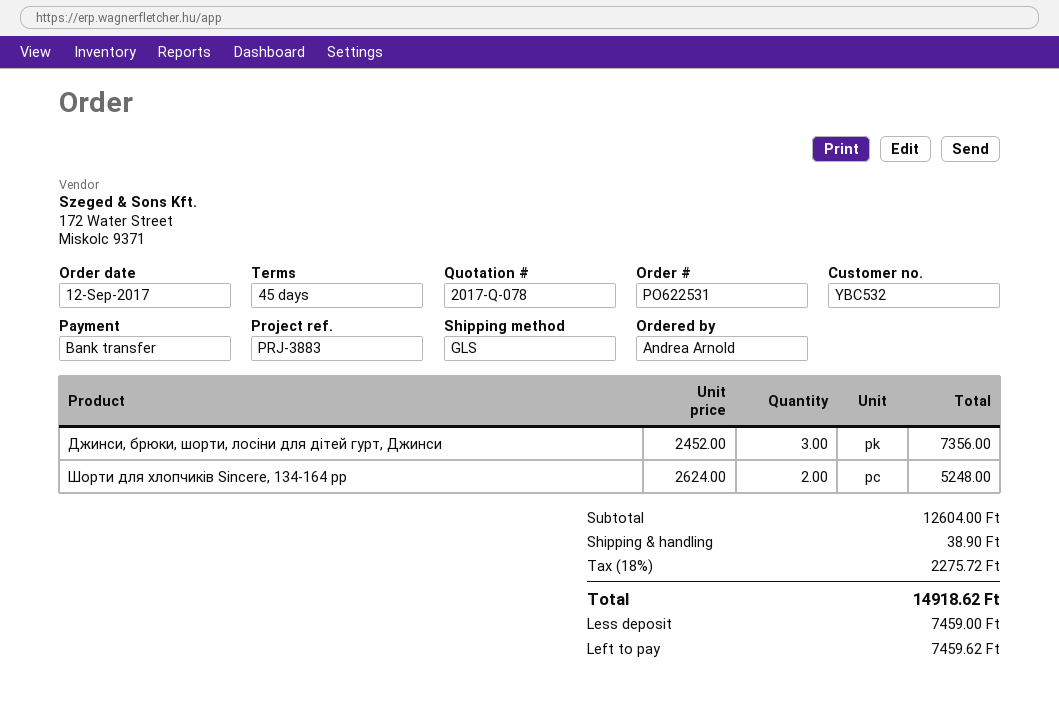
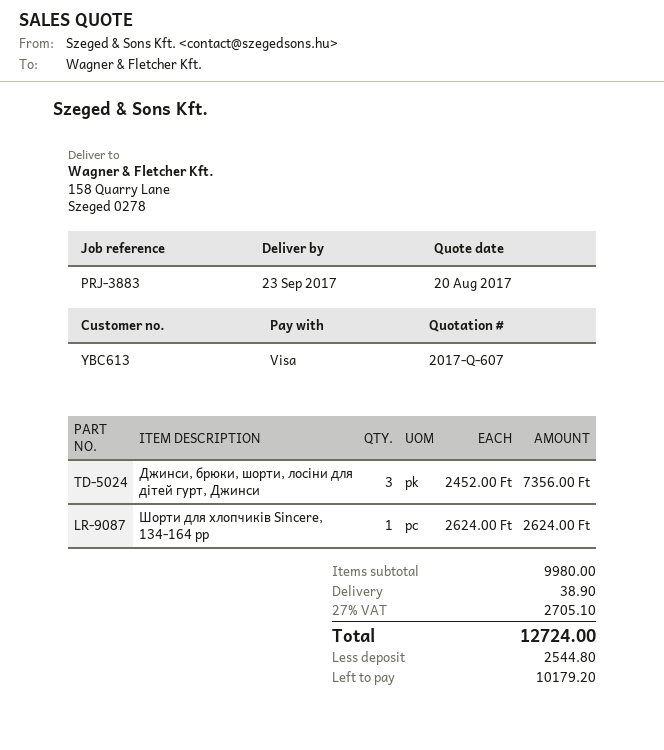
quote number: 2017-Q-078 -> 2017-Q-607
customer number: YBC532 -> YBC613
payment method: bank transfer -> Visa
Шорти для хлопчиків Sincere, 134-164 рр: 2 x 2624.00 = 5248.00 -> 1 x 2624.00 = 2624.00
subtotal: 12604.00 -> 9980.00
tax: 18% = 2275.72 -> 27% = 2705.10
total: 14918.62 -> 12724.00
deposit: 7459.00 -> 2544.80
balance: 7459.62 -> 10179.20

